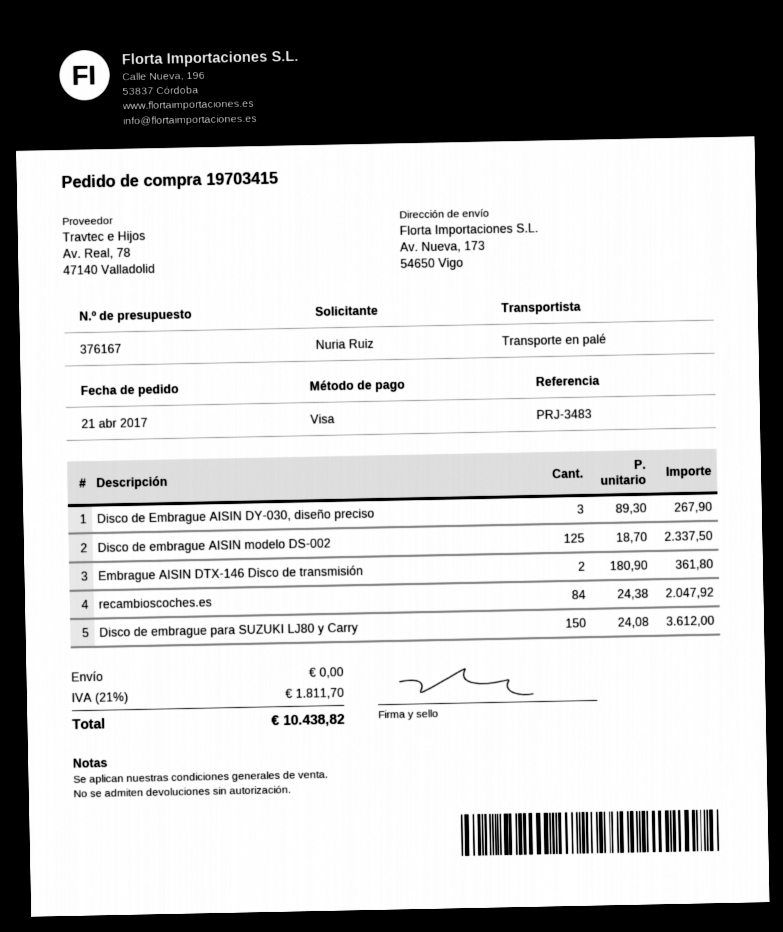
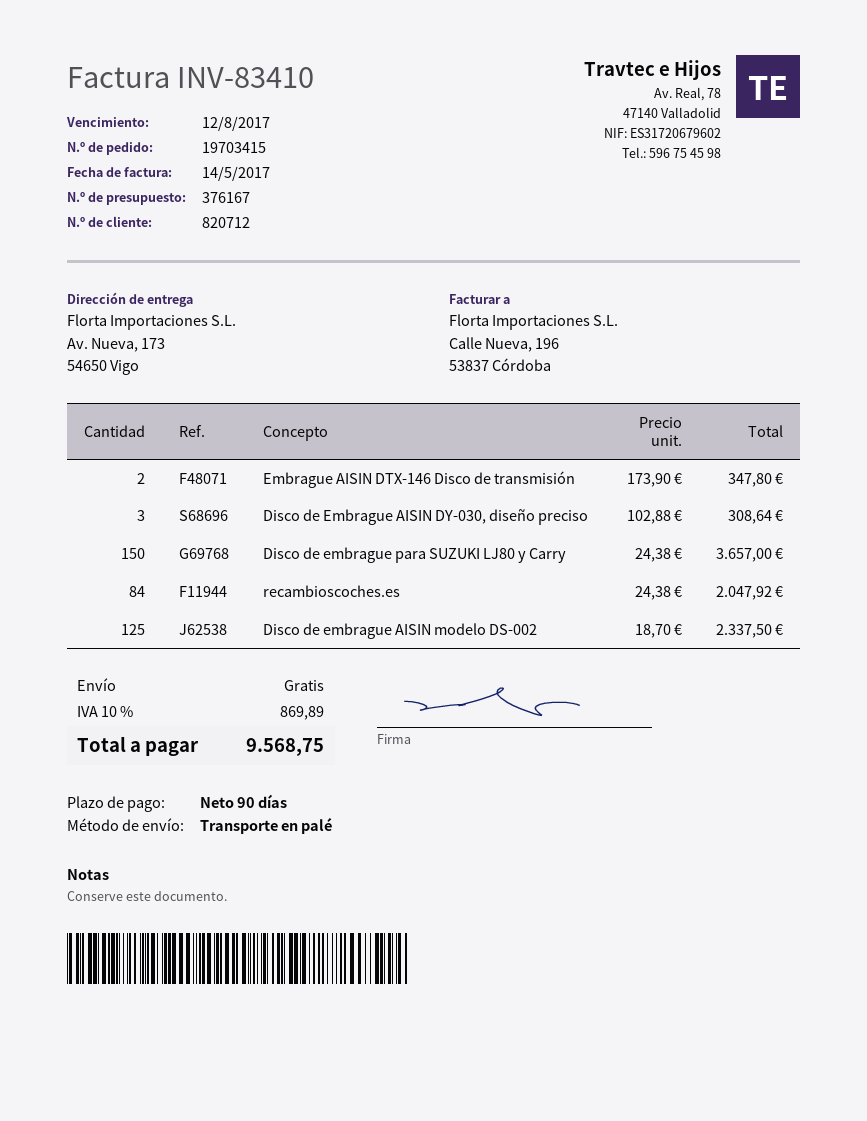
Disco de Embrague AISIN DY-030, diseño preciso: 3 x 89.30 = 267.90 -> 3 x 102.88 = 308.64
Embrague AISIN DTX‑146 Disco de transmisión: 2 x 180.90 = 361.80 -> 2 x 173.90 = 347.80
Disco de embrague para SUZUKI LJ80 y Carry: 150 x 24.08 = 3612.00 -> 150 x 24.38 = 3657.00
tax: 21% = 1811.70 -> 10% = 869.89
total: 10438.82 -> 9568.75

